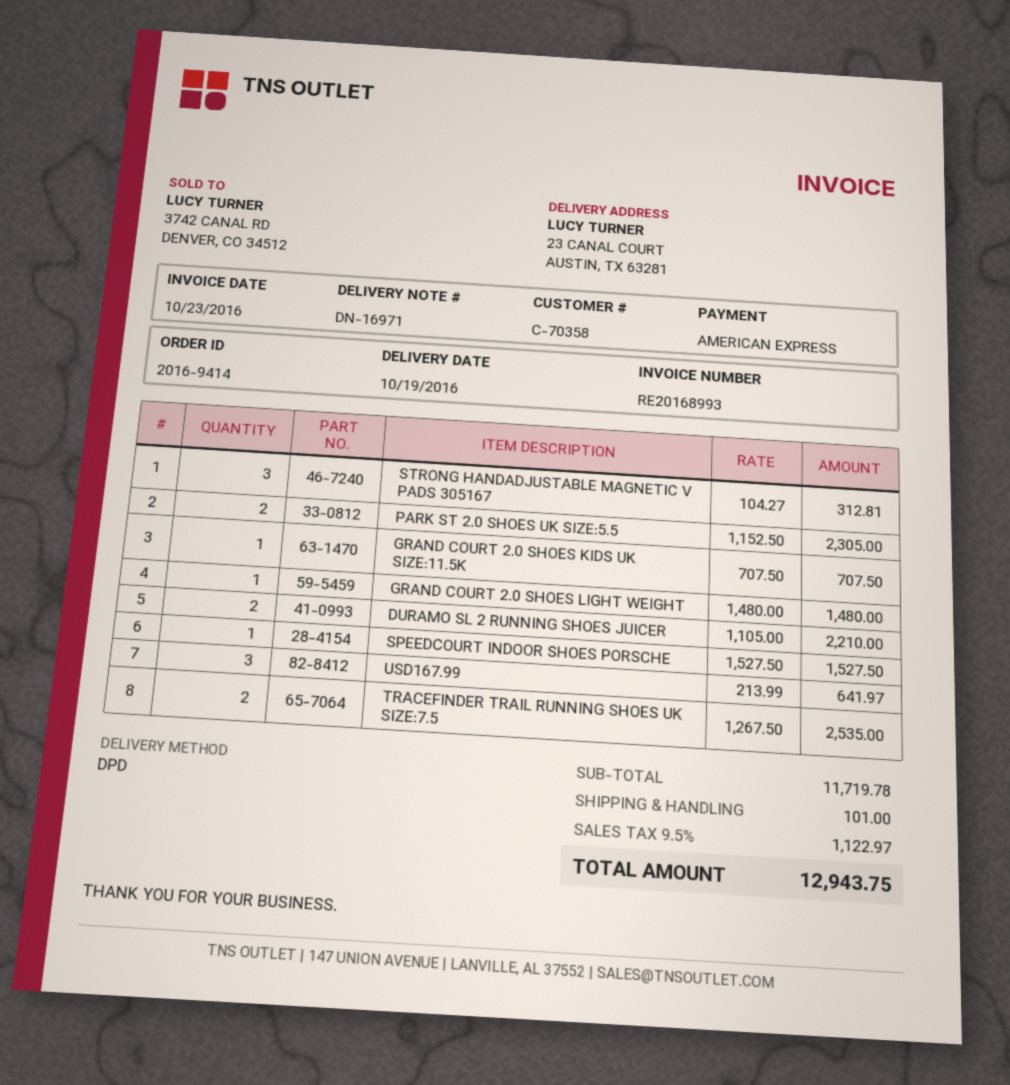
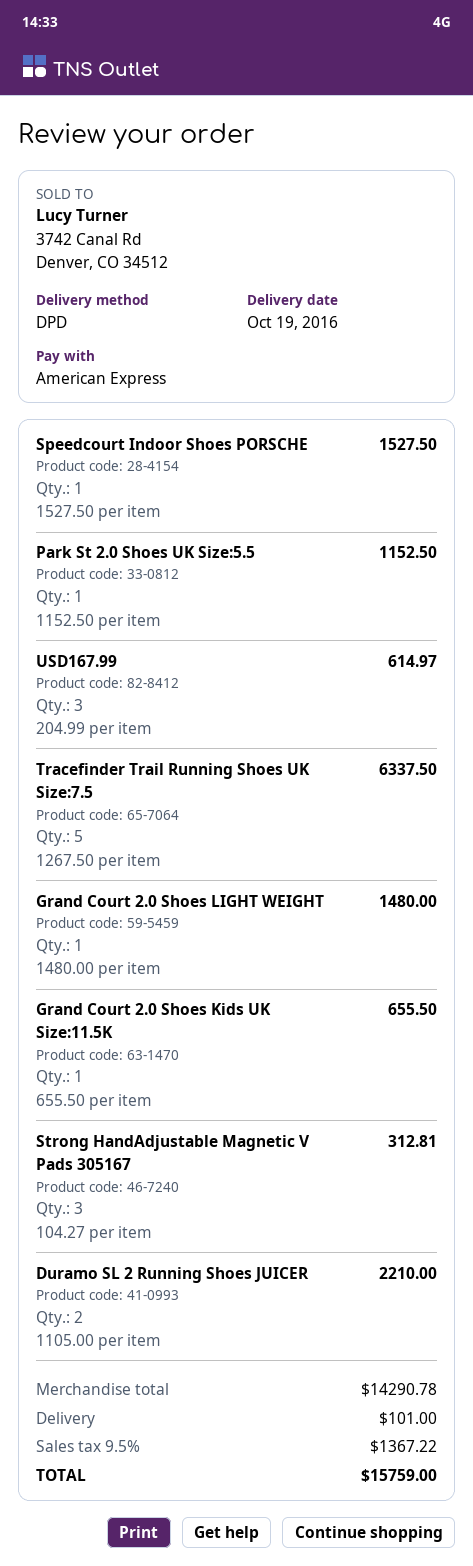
PARK ST 2.0 SHOES UK SIZE:5.5: 2 x 1152.50 = 2305.00 -> 1 x 1152.50 = 1152.50
GRAND COURT 2.0 SHOES KIDS UK SIZE:11.5K: 1 x 707.50 = 707.50 -> 1 x 655.50 = 655.50
USD167.99: 3 x 213.99 = 641.97 -> 3 x 204.99 = 614.97
TRACEFINDER TRAIL RUNNING SHOES UK SIZE:7.5: 2 x 1267.50 = 2535.00 -> 5 x 1267.50 = 6337.50
subtotal: 11719.78 -> 14290.78
tax: 9.5% = 1122.97 -> 9.5% = 1367.22
total: 12943.75 -> 15759.00

